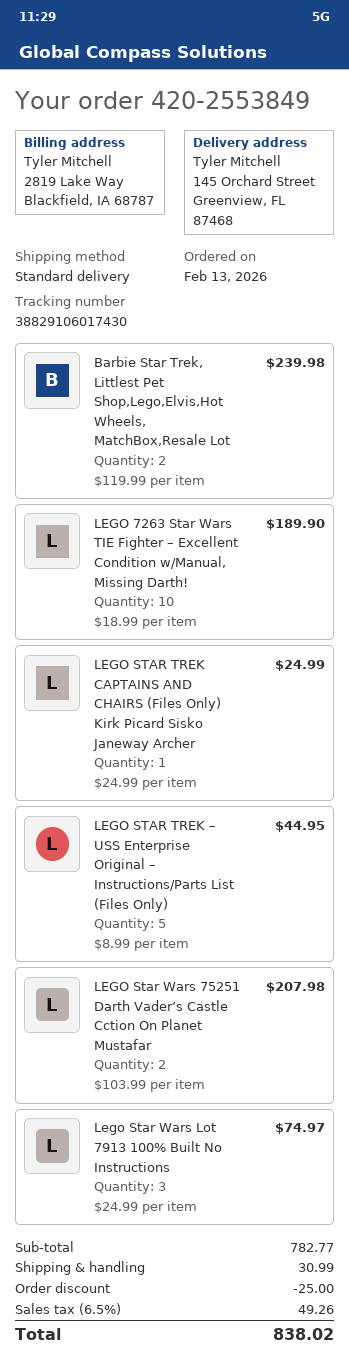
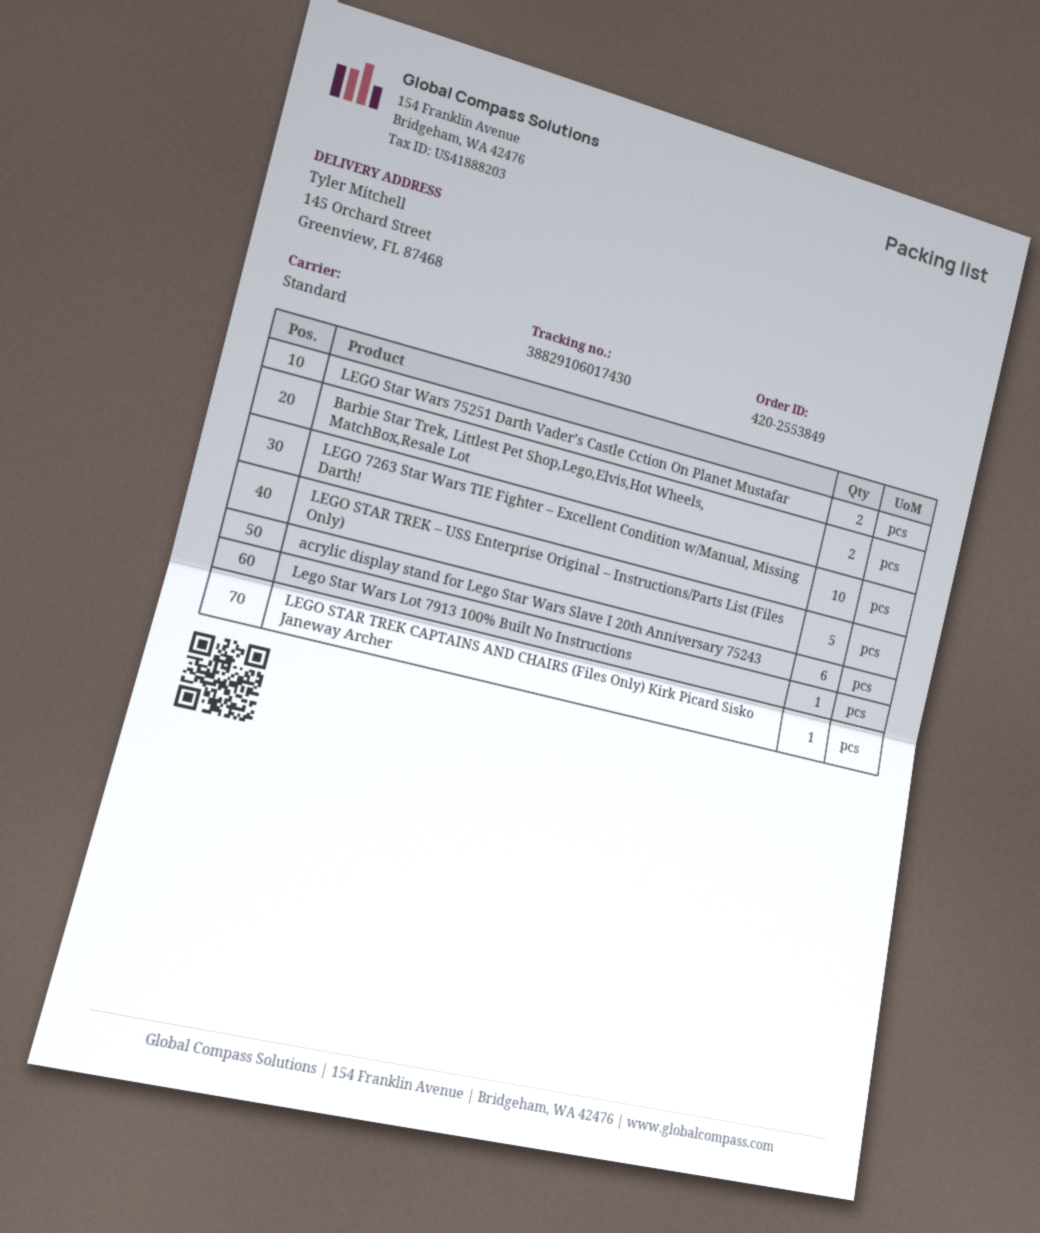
Lego Star Wars Lot 7913 100% Built No Instructions: 3 -> 1
acrylic display stand for Lego Star Wars Slave I 20th Anniversary 75243: none -> 6

